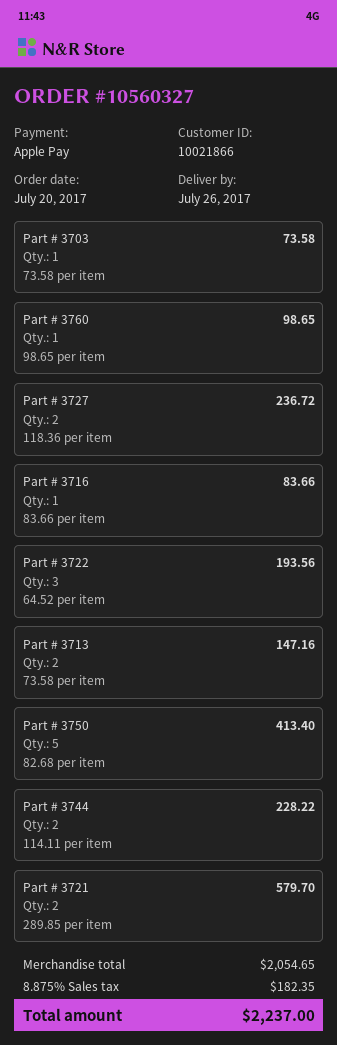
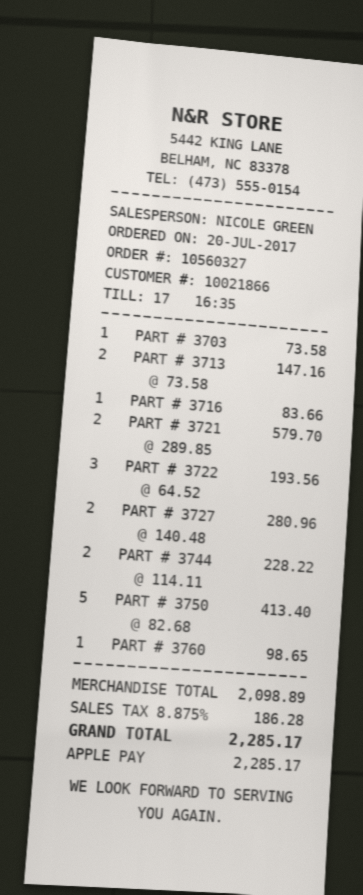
Part # 3727: 2 x 118.36 = 236.72 -> 2 x 140.48 = 280.96
subtotal: 2054.65 -> 2098.89
tax: 8.875% = 182.35 -> 8.875% = 186.28
total: 2237.00 -> 2285.17

